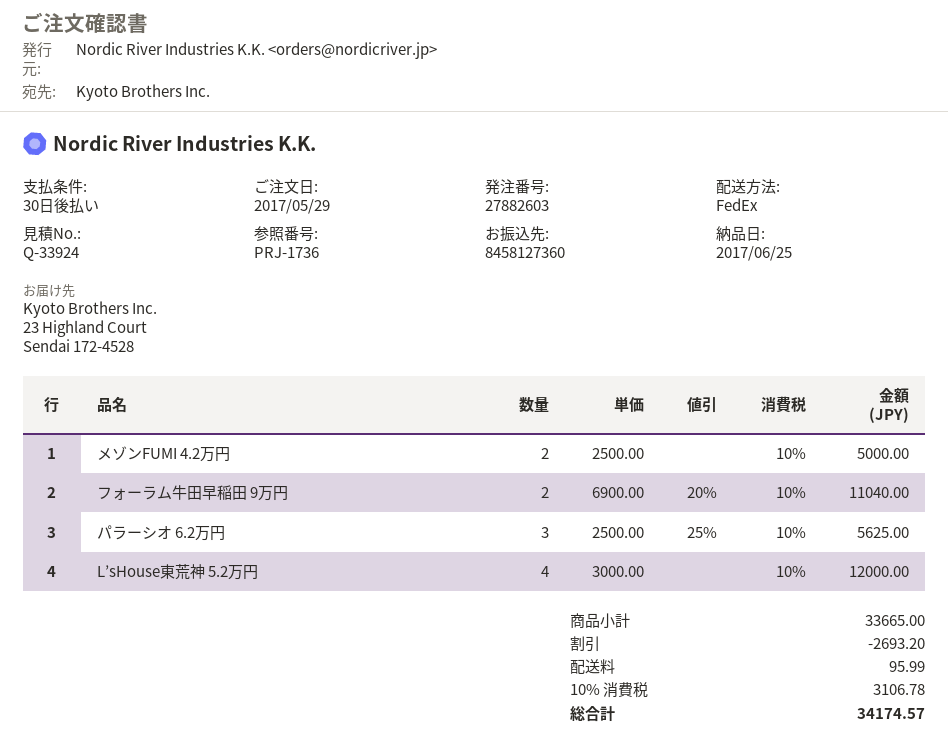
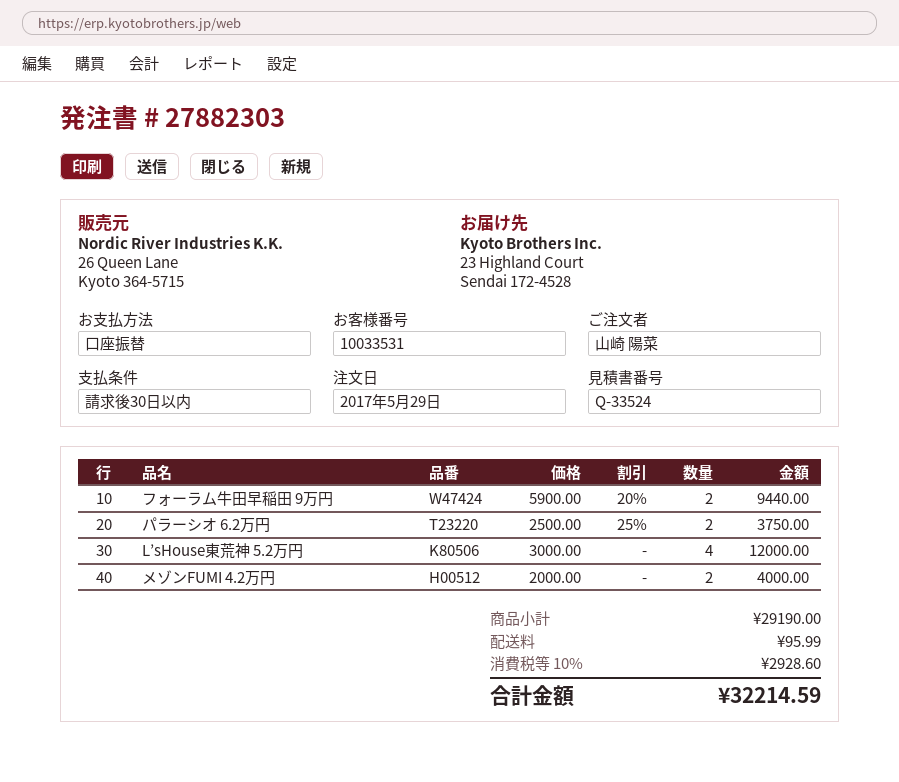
quote number: Q-33924 -> Q-33524
order number: 27882603 -> 27882303
メゾンFUMI 4.2万円: 2 x 2500.00 = 5000.00 -> 2 x 2000.00 = 4000.00
フォーラム牛田早稲田 9万円: 2 x 6900.00 - 20% = 11040.00 -> 2 x 5900.00 - 20% = 9440.00
パラーシオ 6.2万円: 3 x 2500.00 - 25% = 5625.00 -> 2 x 2500.00 - 25% = 3750.00
subtotal: 33665.00 -> 29190.00
discount: 2693.20 -> none
tax: 10% = 3106.78 -> 10% = 2928.60
total: 34174.57 -> 32214.59

